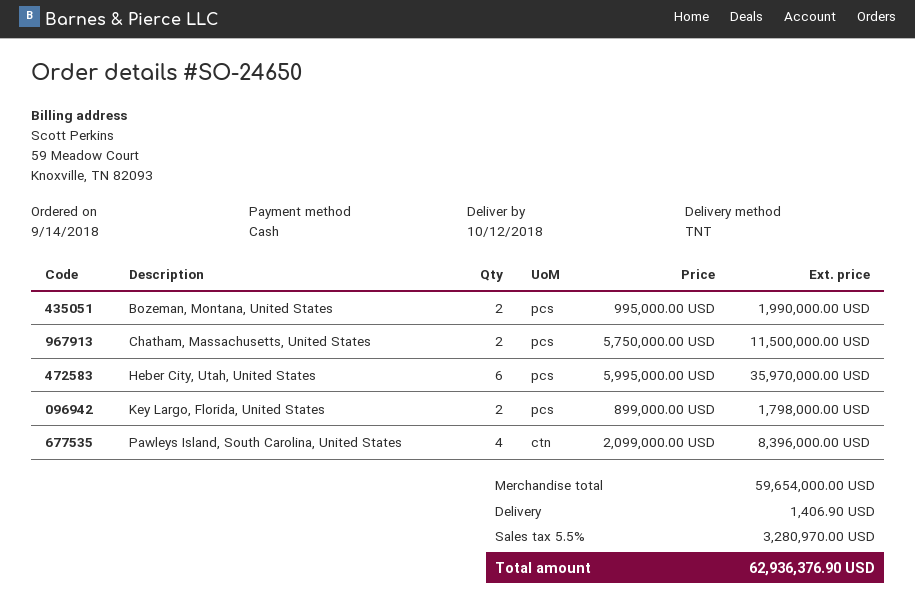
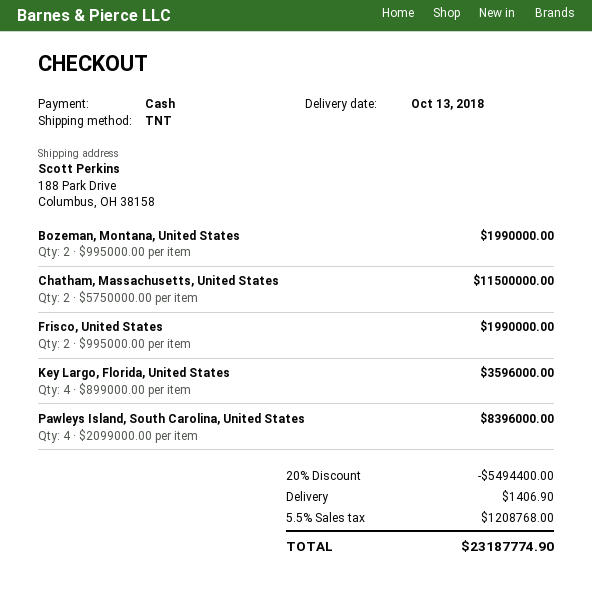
delivery date: 2018-10-12 -> 2018-10-13
Heber City, Utah, United States: 6 x 5995000.00 = 35970000.00 -> none
Key Largo, Florida, United States: 2 x 899000.00 = 1798000.00 -> 4 x 899000.00 = 3596000.00
Frisco, United States: none -> 2 x 995000.00 = 1990000.00
discount: none -> 20% = 5494400.00
tax: 5.5% = 3280970.00 -> 5.5% = 1208768.00
total: 62936376.90 -> 23187774.90

